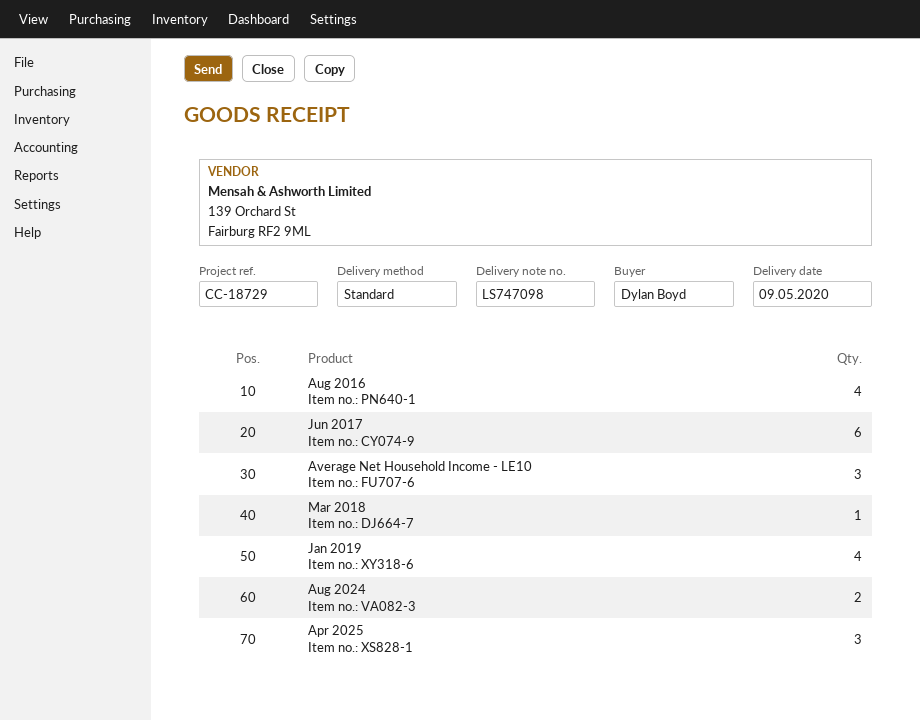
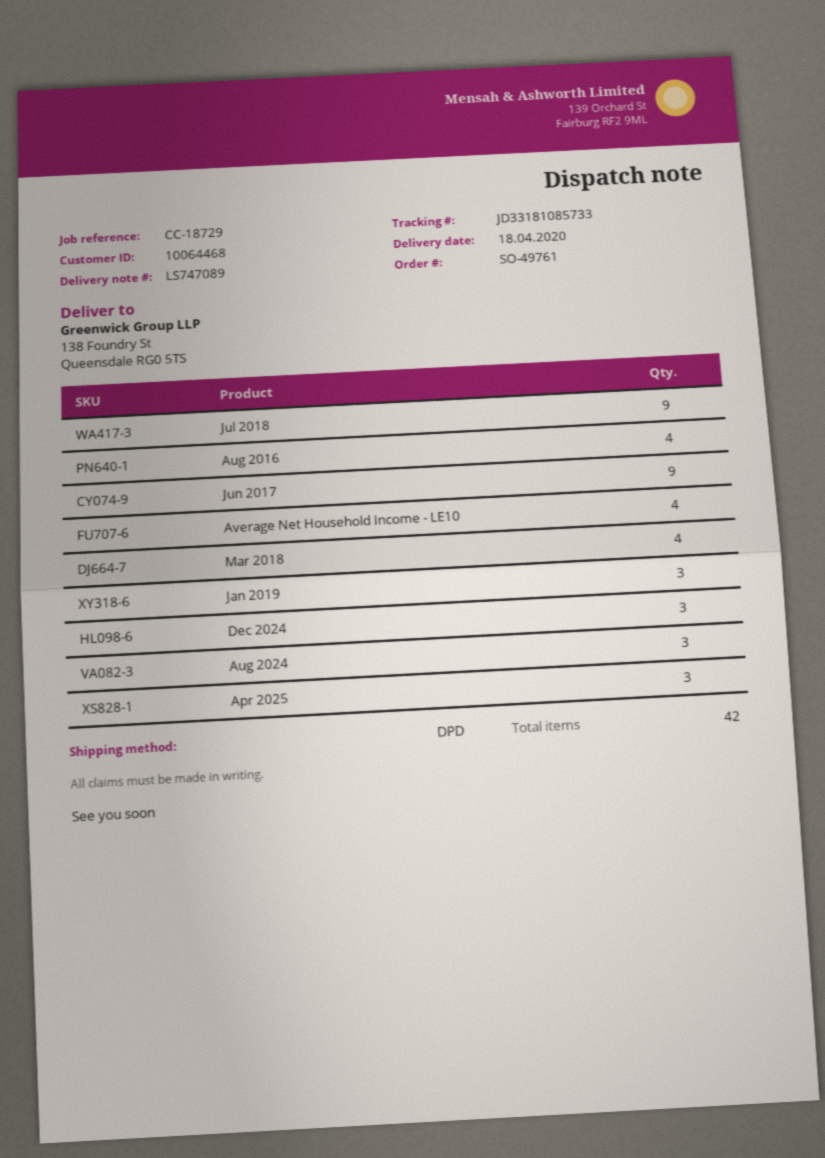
delivery note number: LS747098 -> LS747089
delivery date: 2020-05-09 -> 2020-04-18
shipping method: standard -> DPD
Jun 2017: 6 -> 9
Average Net Household Income - LE10: 3 -> 4
Mar 2018: 1 -> 4
Jan 2019: 4 -> 3
Aug 2024: 2 -> 3
Jul 2018: none -> 9
Dec 2024: none -> 3

